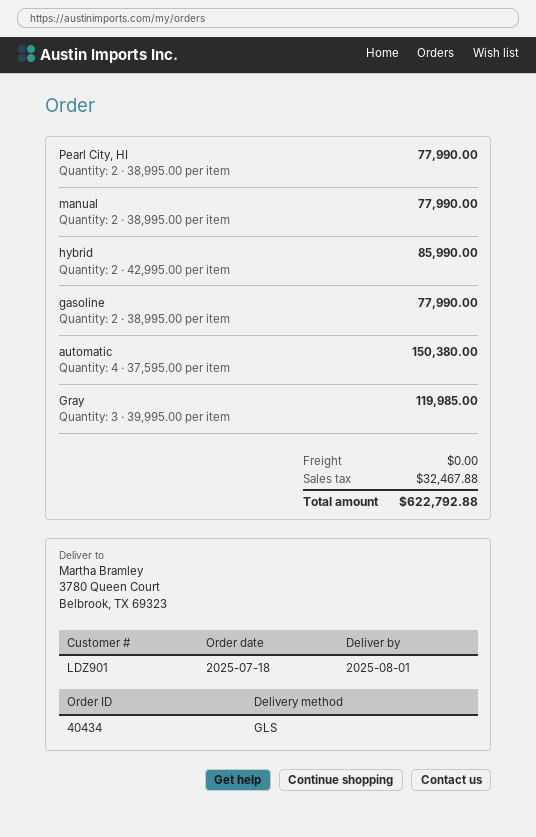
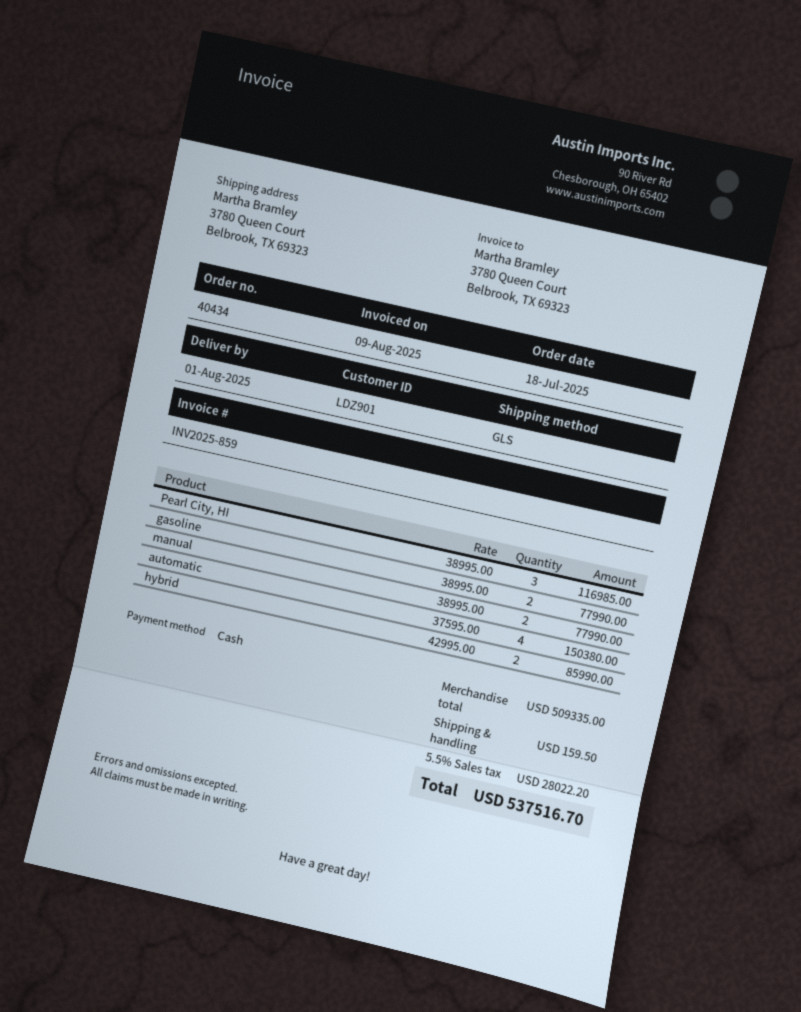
Pearl City, HI: 2 x 38995.00 = 77990.00 -> 3 x 38995.00 = 116985.00
Gray: 3 x 39995.00 = 119985.00 -> none
shipping: 0.00 -> 159.50
tax: 32467.88 -> 28022.20
total: 622792.88 -> 537516.70

